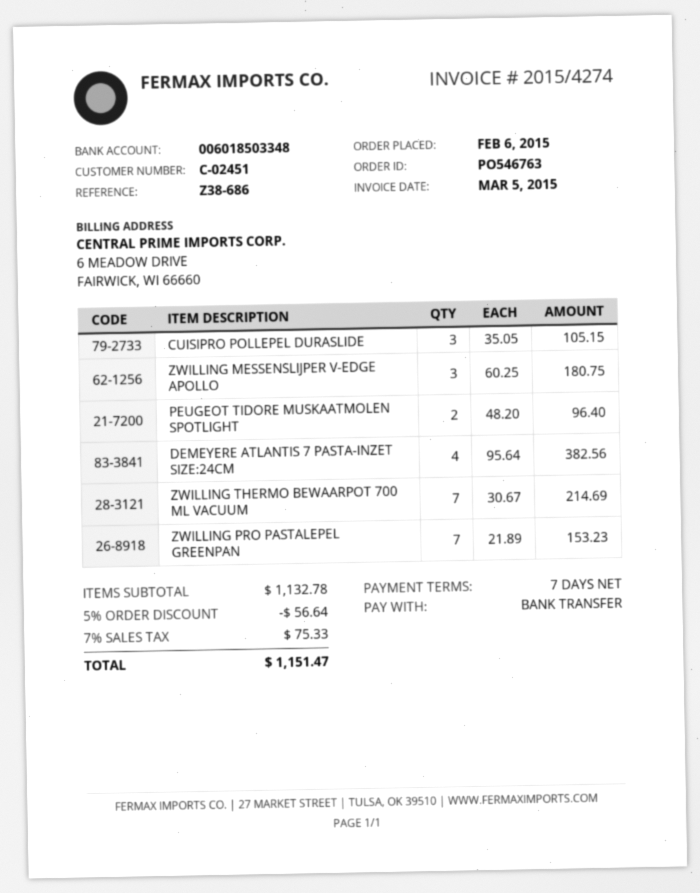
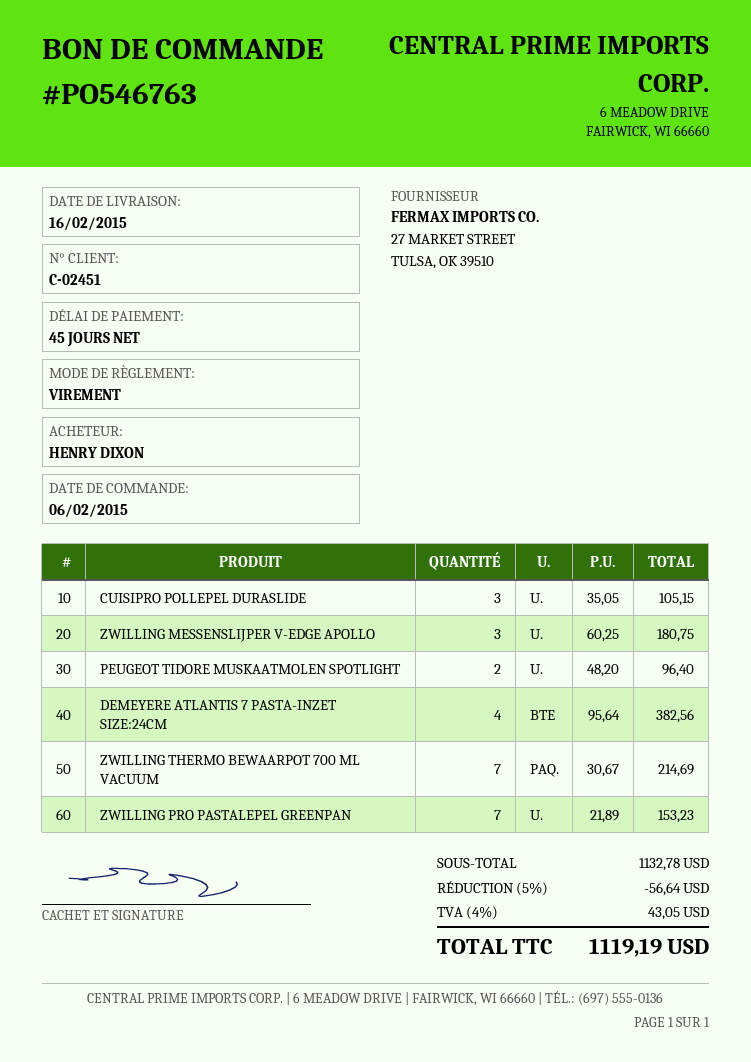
payment terms: 7 days -> 45 days
tax: 7% = 75.33 -> 4% = 43.05
total: 1151.47 -> 1119.19

